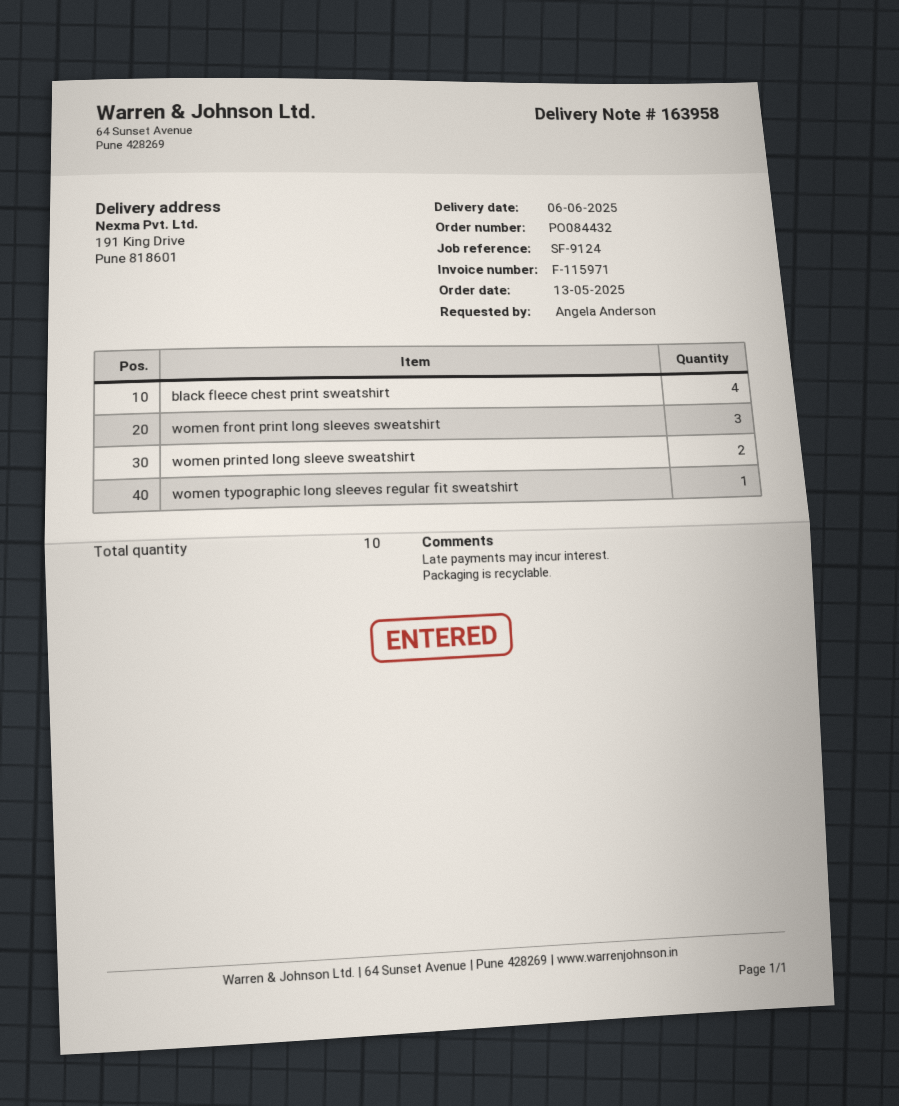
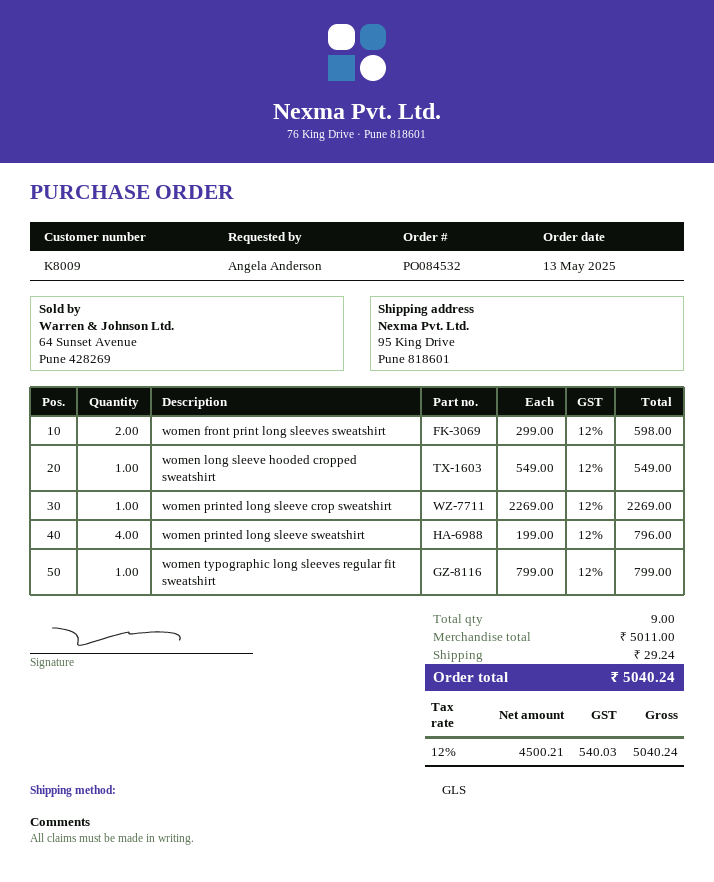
order number: PO084432 -> PO084532
ship to: 191 King Drive, Pune 818601 -> 95 King Drive, Pune 818601
black fleece chest print sweatshirt: 4 -> none
women front print long sleeves sweatshirt: 3 -> 2
women printed long sleeve sweatshirt: 2 -> 4
women long sleeve hooded cropped sweatshirt: none -> 1
women printed long sleeve crop sweatshirt: none -> 1
total quantity: 10 -> 9

